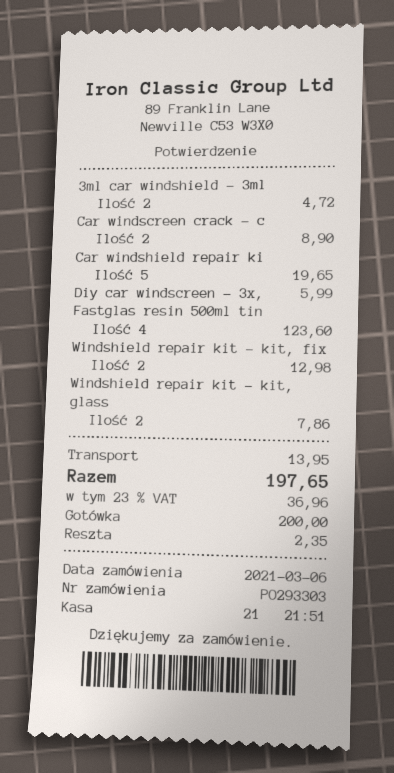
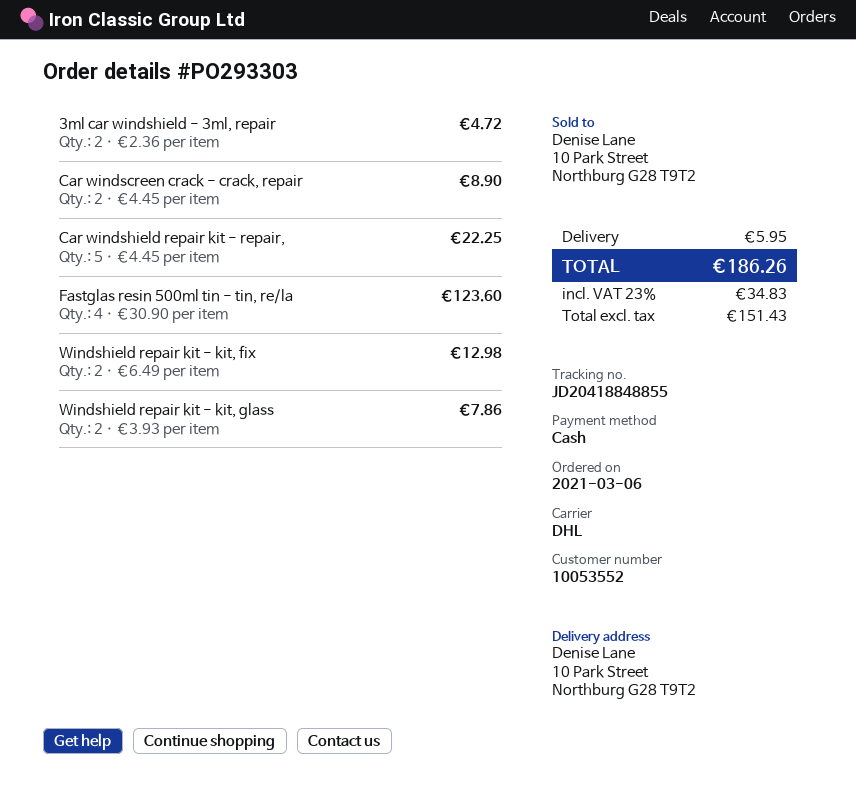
Car windshield repair ki: 5 for 19.65 -> 5 for 22.25
Diy car windscreen - 3x,: 1 for 5.99 -> none
shipping: 13.95 -> 5.95
tax: 23% = 36.96 -> 23% = 34.83
total: 197.65 -> 186.26

